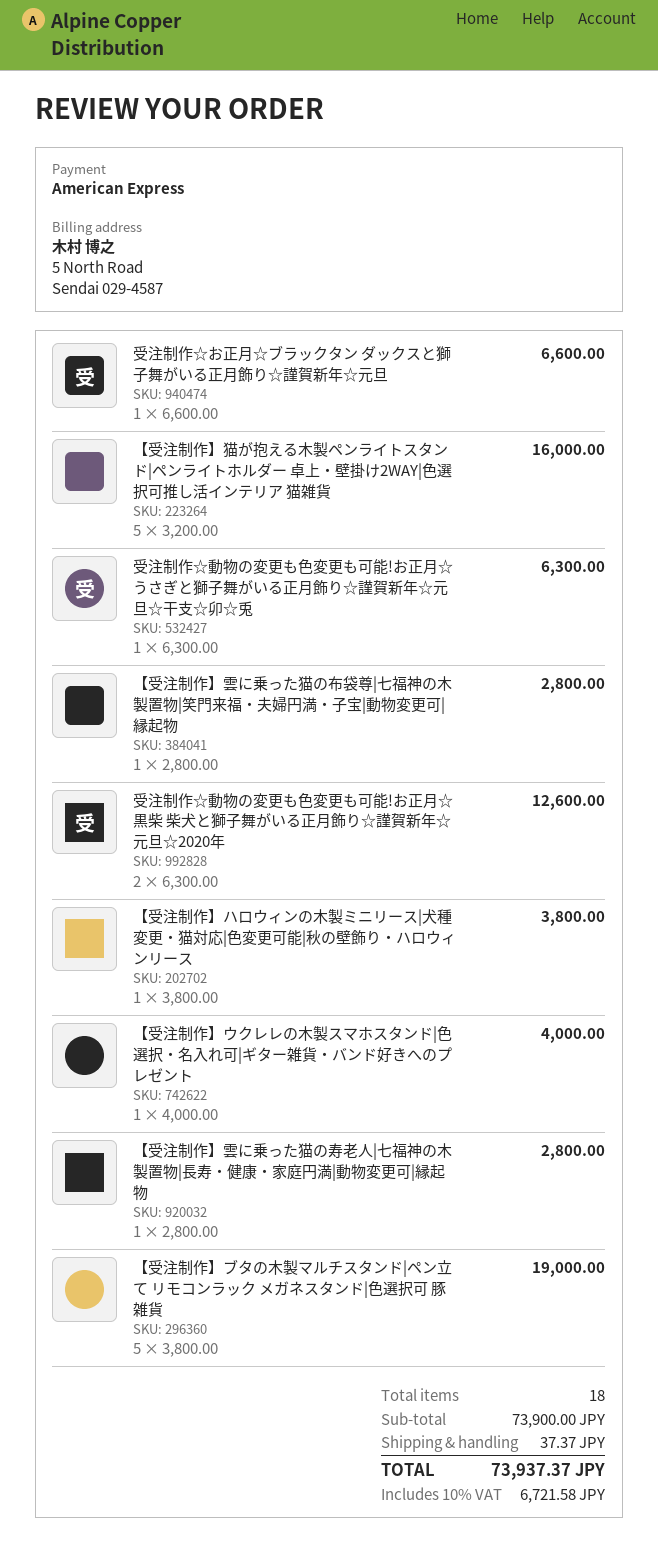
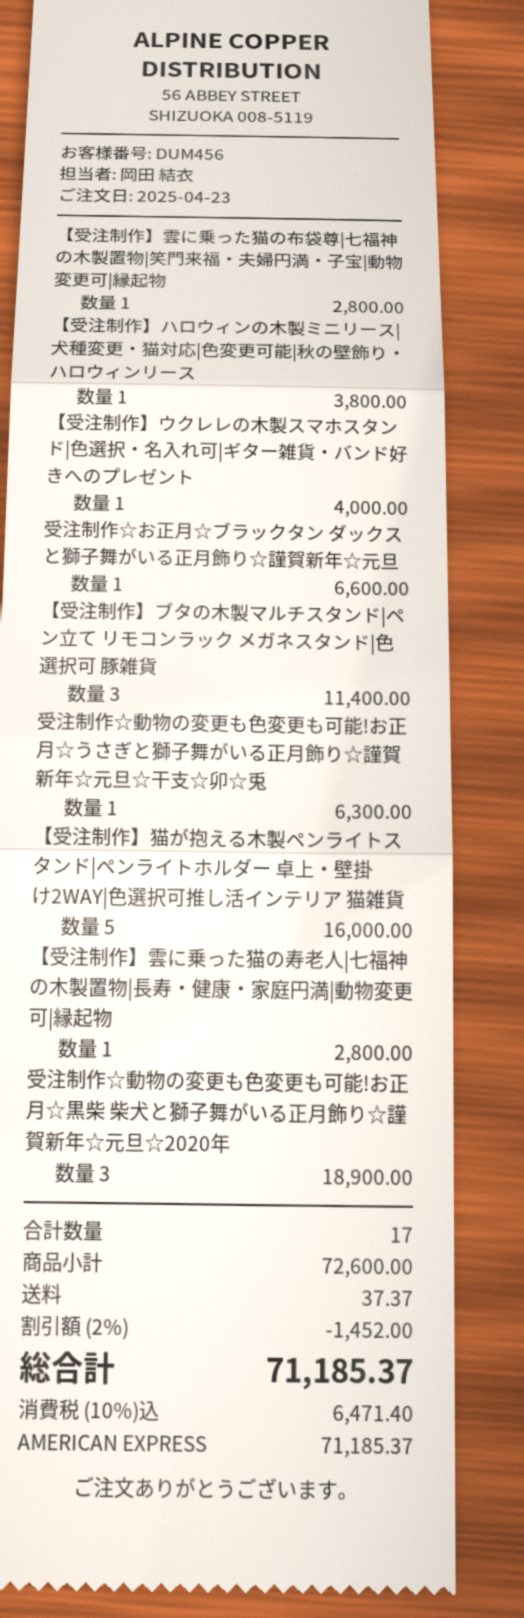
受注制作☆動物の変更も色変更も可能!お正月☆黒柴 柴犬と獅子舞がいる正月飾り☆謹賀新年☆元旦☆2020年: 2 for 12600.00 -> 3 for 18900.00
【受注制作】ブタの木製マルチスタンド|ペン立て リモコンラック メガネスタンド|色選択可 豚雑貨: 5 for 19000.00 -> 3 for 11400.00
total quantity: 18 -> 17
subtotal: 73900.00 -> 72600.00
discount: none -> 2% = 1452.00
tax: 10% = 6721.58 -> 10% = 6471.40
total: 73937.37 -> 71185.37

